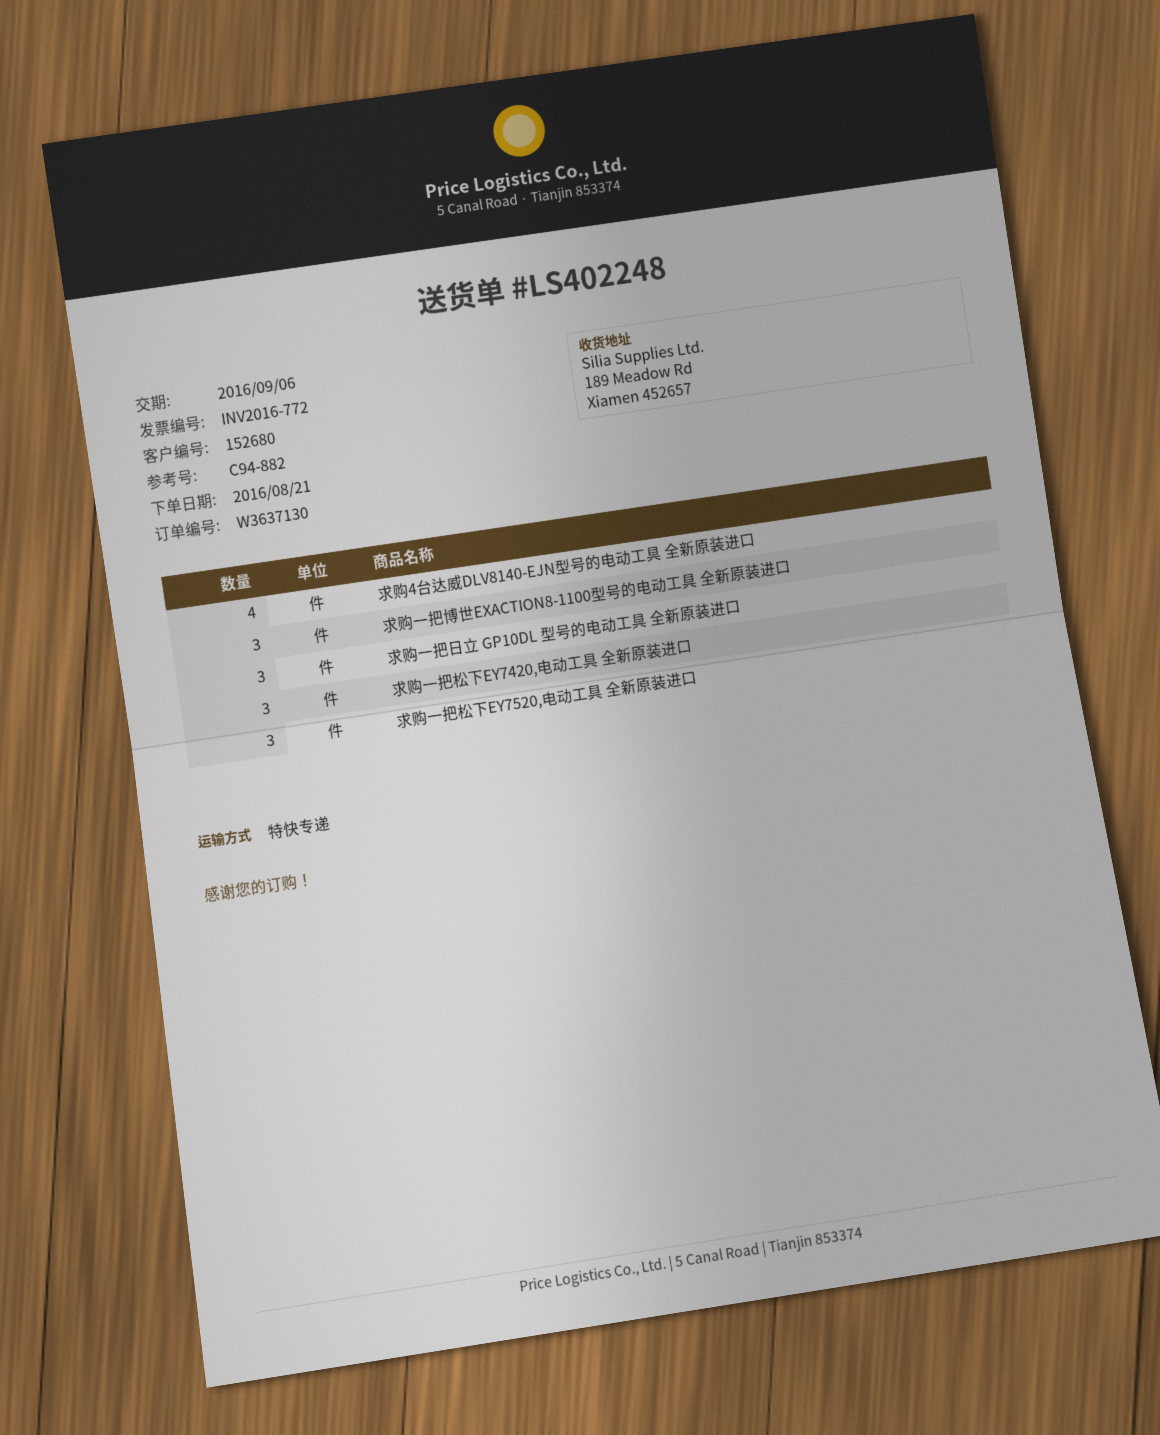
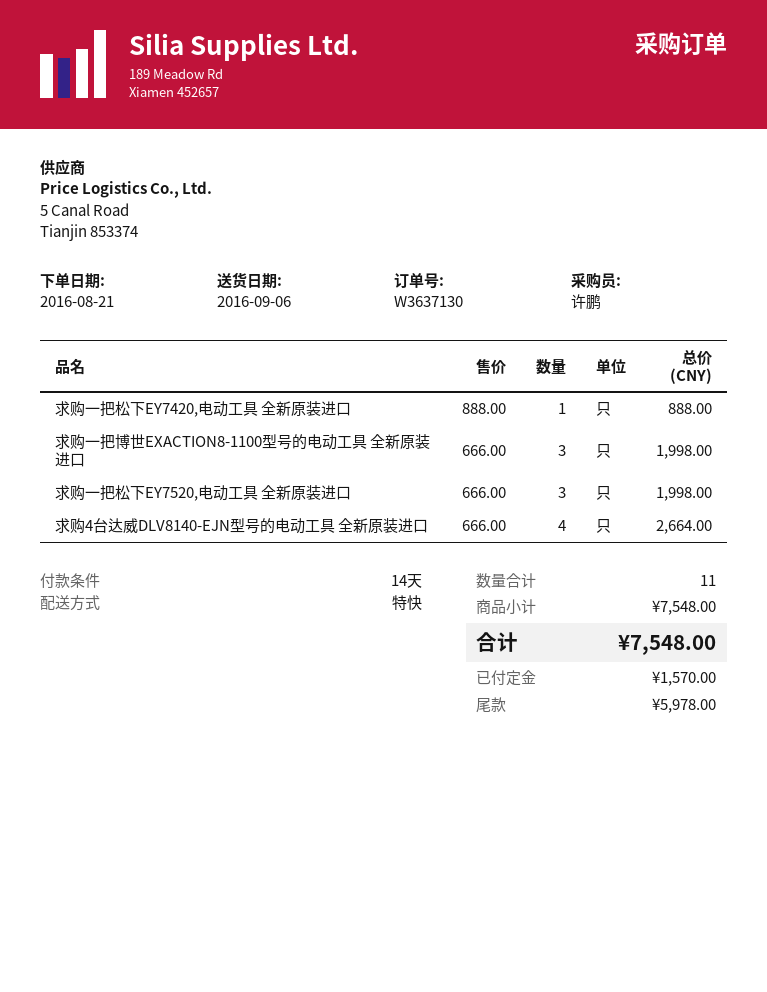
求购一把日立 GP10DL 型号的电动工具 全新原装进口: 3 -> none
求购一把松下EY7420,电动工具 全新原装进口: 3 -> 1

